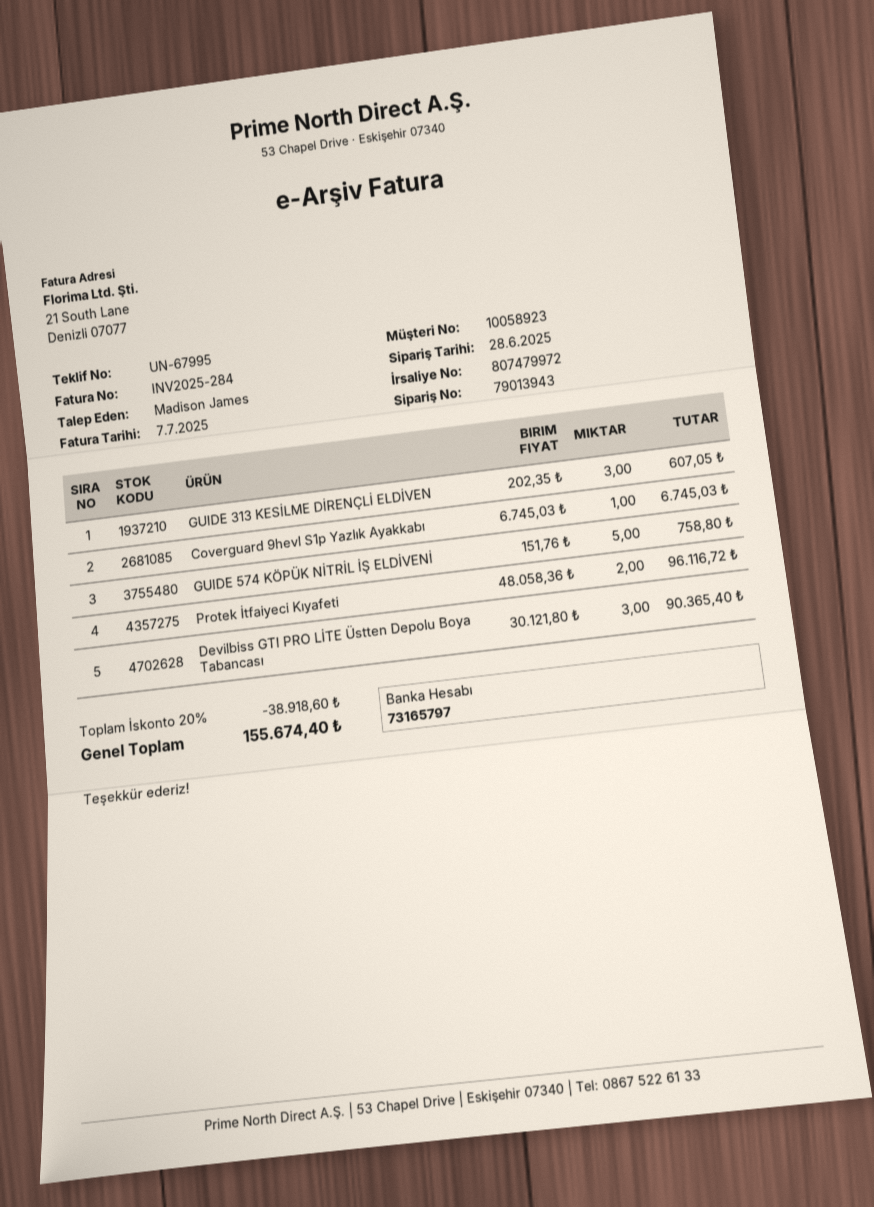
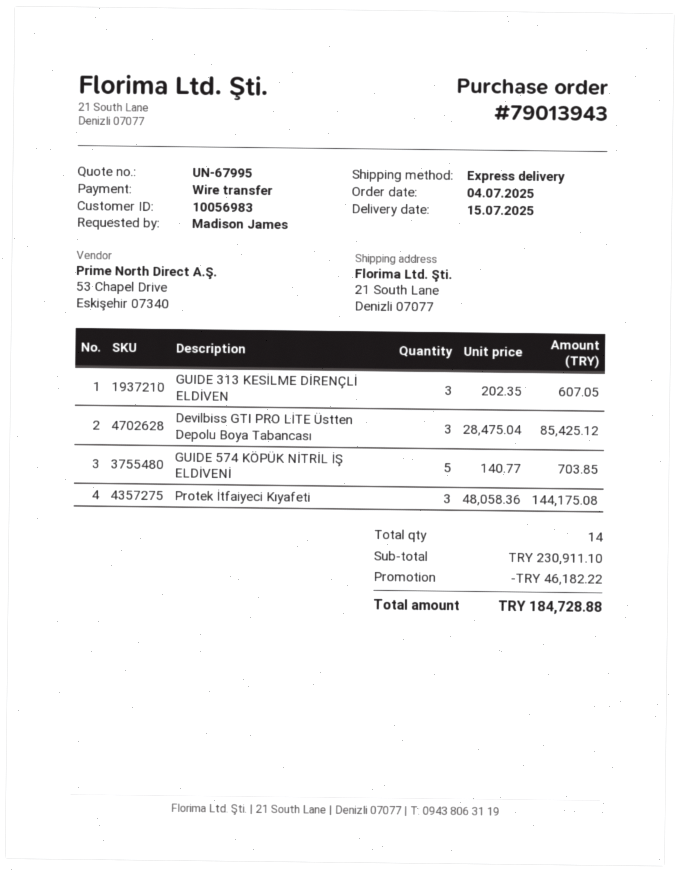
order date: 2025-06-28 -> 2025-07-04
customer number: 10058923 -> 10056983
Coverguard 9hevl S1p Yazlık Ayakkabı: 1 x 6745.03 = 6745.03 -> none
GUIDE 574 KÖPÜK NİTRİL İŞ ELDİVENİ: 5 x 151.76 = 758.80 -> 5 x 140.77 = 703.85
Protek İtfaiyeci Kıyafeti: 2 x 48058.36 = 96116.72 -> 3 x 48058.36 = 144175.08
Devilbiss GTI PRO LİTE Üstten Depolu Boya Tabancası: 3 x 30121.80 = 90365.40 -> 3 x 28475.04 = 85425.12
discount: 38918.60 -> 46182.22
total: 155674.40 -> 184728.88

